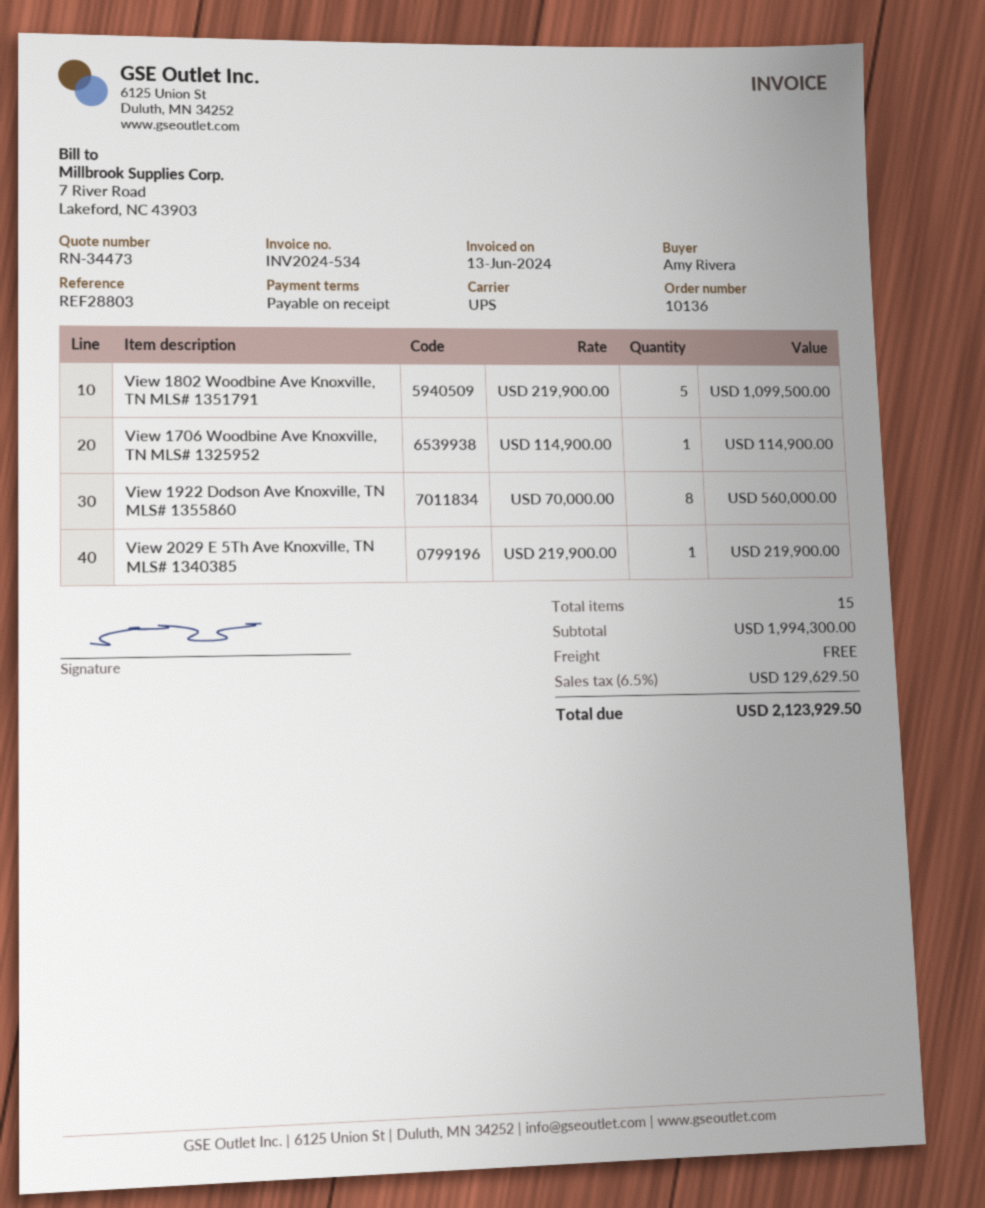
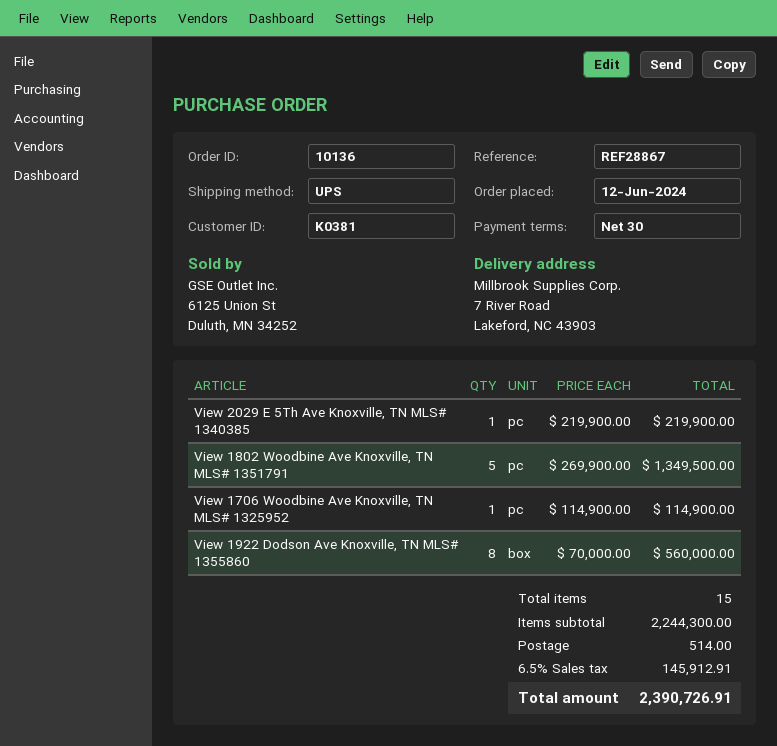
payment terms: on receipt -> 30 days
reference: REF28803 -> REF28867
View 1802 Woodbine Ave Knoxville, TN MLS# 1351791: 5 x 219900.00 = 1099500.00 -> 5 x 269900.00 = 1349500.00
subtotal: 1994300.00 -> 2244300.00
shipping: 0.00 -> 514.00
tax: 6.5% = 129629.50 -> 6.5% = 145912.91
total: 2123929.50 -> 2390726.91

